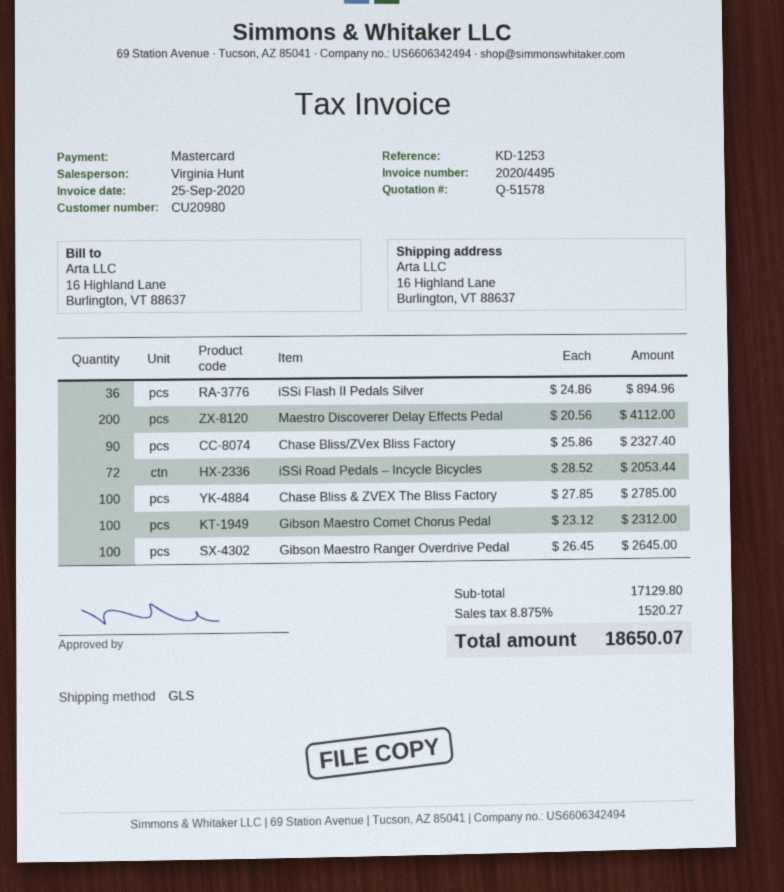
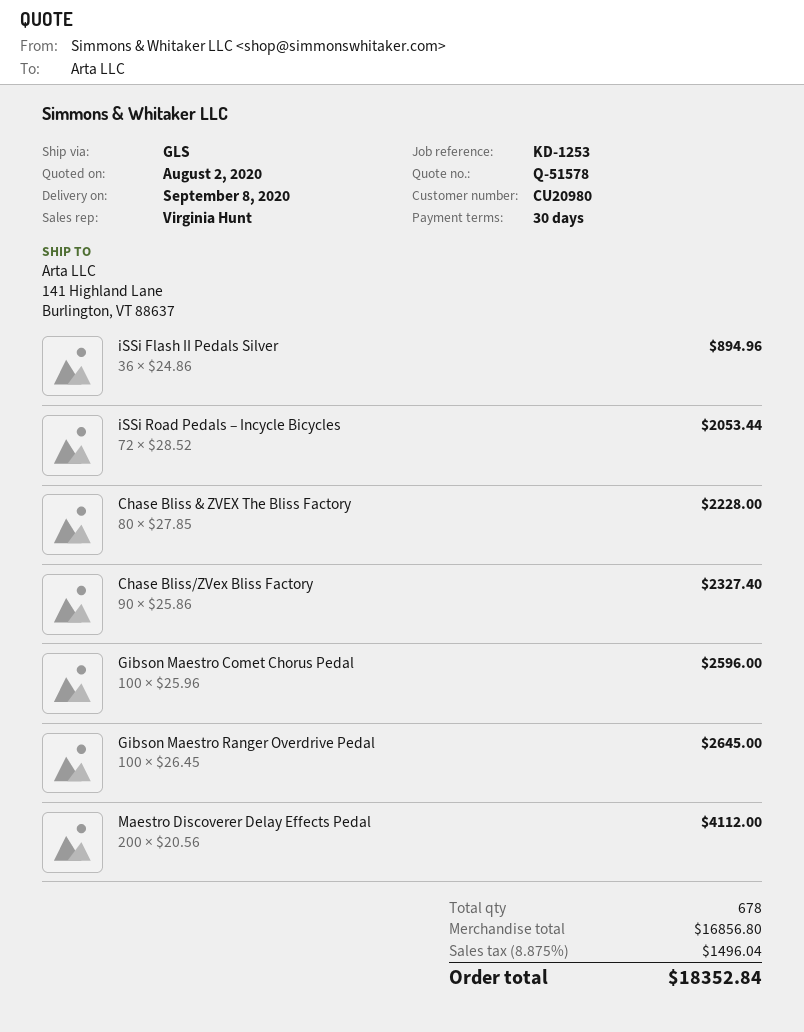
ship to: 16 Highland Lane, Burlington, VT 88637 -> 141 Highland Lane, Burlington, VT 88637
Chase Bliss & ZVEX The Bliss Factory: 100 x 27.85 = 2785.00 -> 80 x 27.85 = 2228.00
Gibson Maestro Comet Chorus Pedal: 100 x 23.12 = 2312.00 -> 100 x 25.96 = 2596.00
subtotal: 17129.80 -> 16856.80
tax: 8.875% = 1520.27 -> 8.875% = 1496.04
total: 18650.07 -> 18352.84

